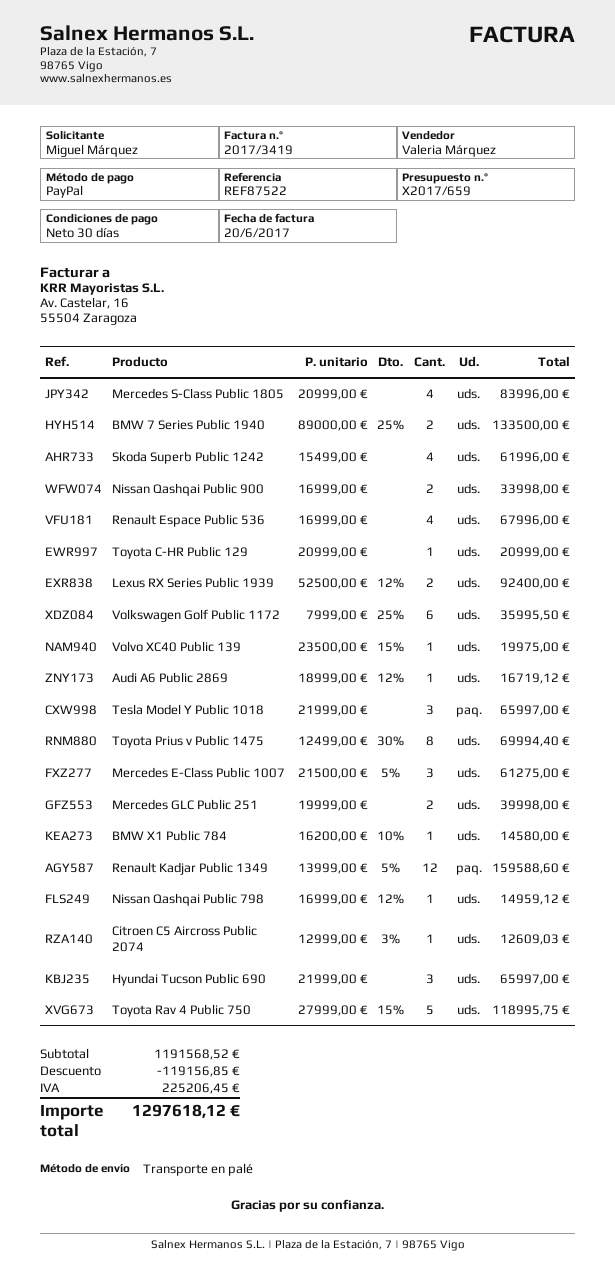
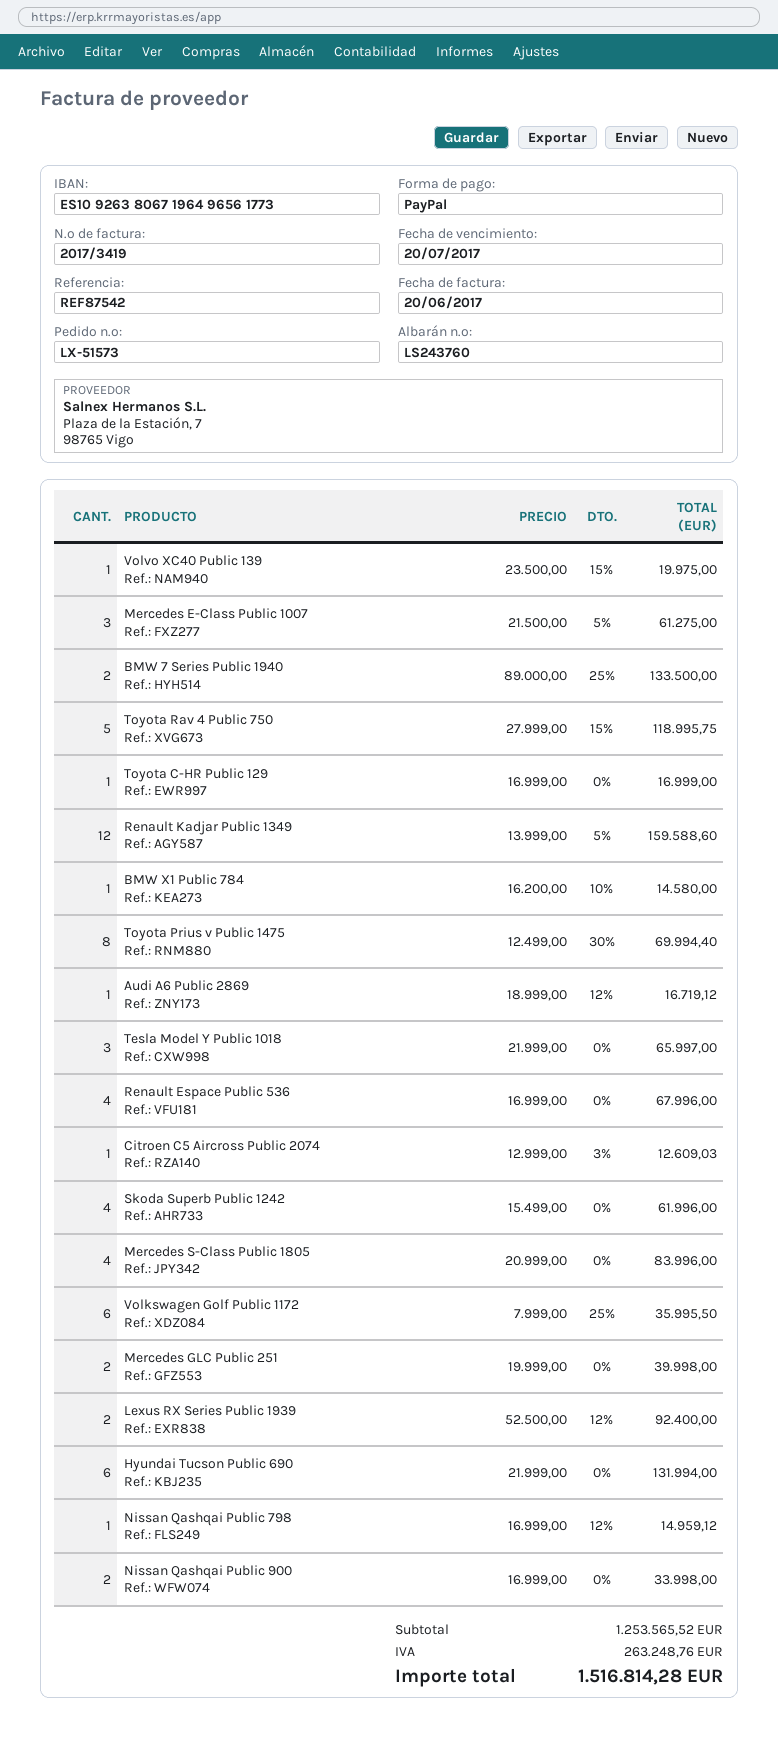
reference: REF87522 -> REF87542
Toyota C-HR Public 129: 1 x 20999.00 = 20999.00 -> 1 x 16999.00 = 16999.00
Hyundai Tucson Public 690: 3 x 21999.00 = 65997.00 -> 6 x 21999.00 = 131994.00
subtotal: 1191568.52 -> 1253565.52
discount: 119156.85 -> none
tax: 225206.45 -> 263248.76
total: 1297618.12 -> 1516814.28

